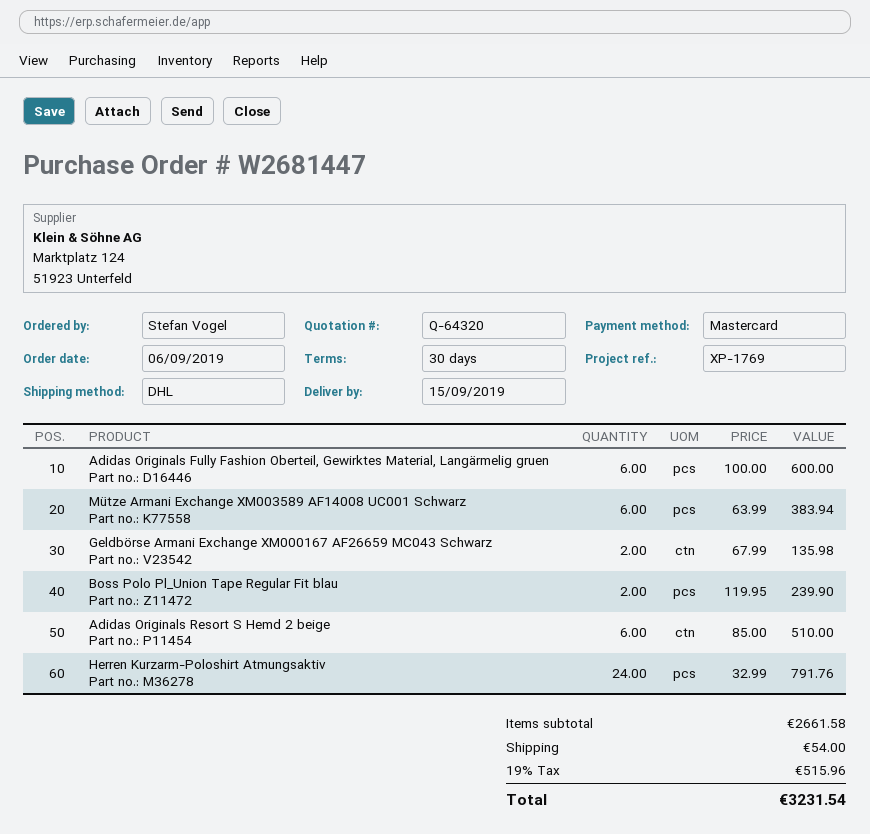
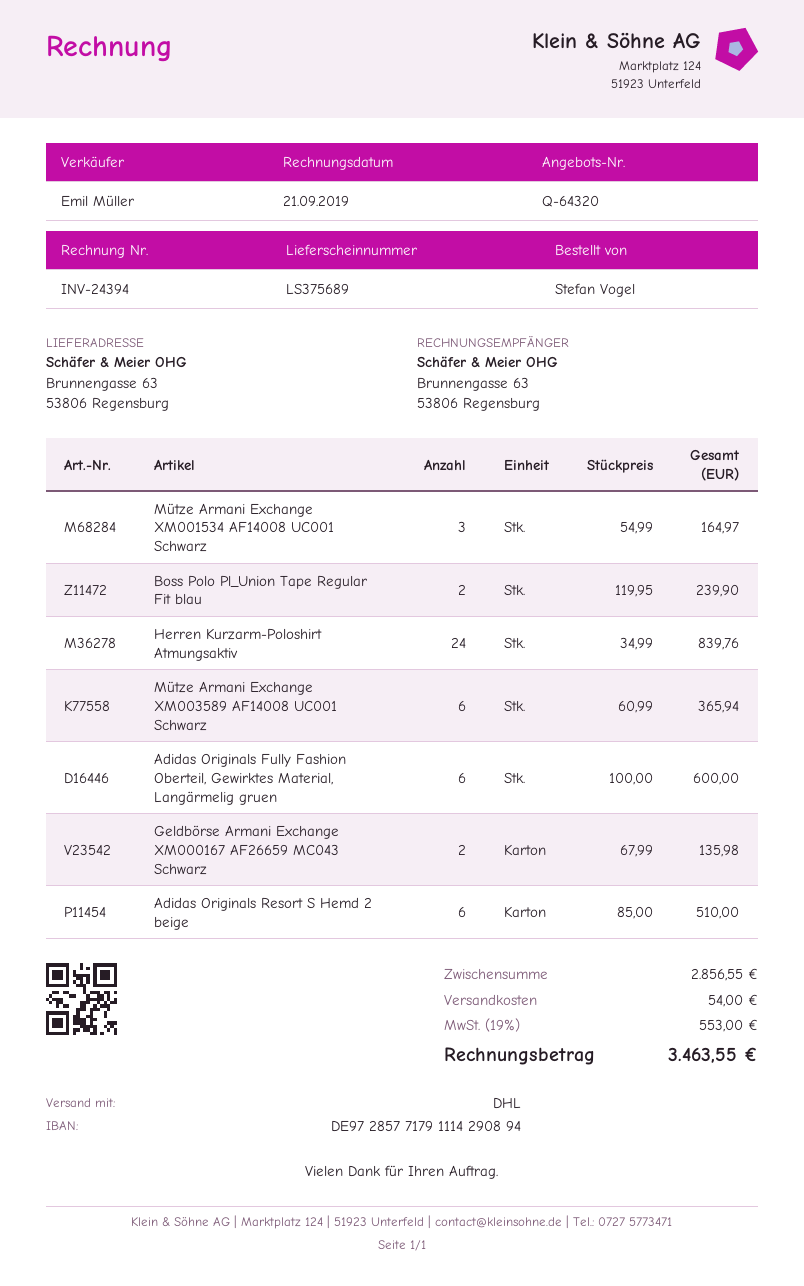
Mütze Armani Exchange XM003589 AF14008 UC001 Schwarz: 6 x 63.99 = 383.94 -> 6 x 60.99 = 365.94
Herren Kurzarm-Poloshirt Atmungsaktiv: 24 x 32.99 = 791.76 -> 24 x 34.99 = 839.76
Mütze Armani Exchange XM001534 AF14008 UC001 Schwarz: none -> 3 x 54.99 = 164.97
subtotal: 2661.58 -> 2856.55
tax: 19% = 515.96 -> 19% = 553.00
total: 3231.54 -> 3463.55

